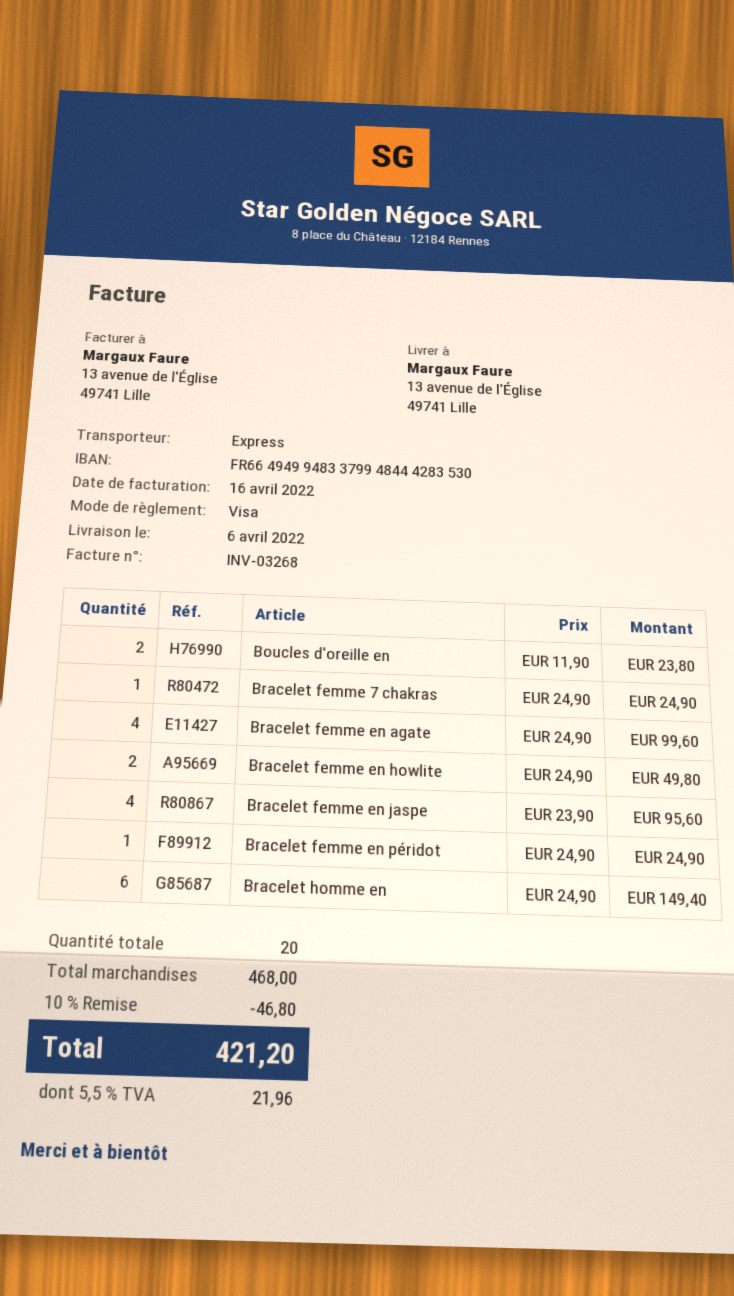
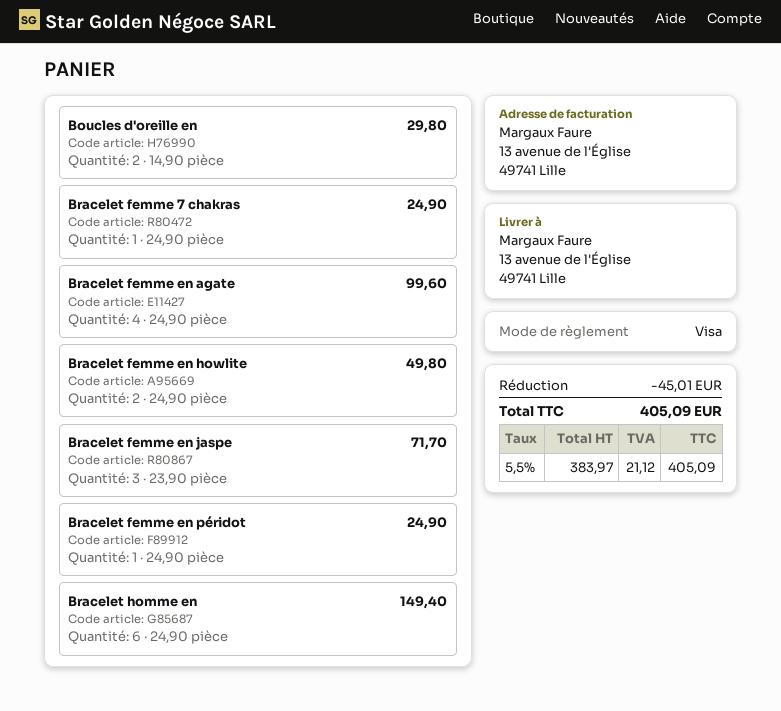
Boucles d'oreille en: 2 x 11.90 = 23.80 -> 2 x 14.90 = 29.80
Bracelet femme en jaspe: 4 x 23.90 = 95.60 -> 3 x 23.90 = 71.70
discount: 46.80 -> 45.01
tax: 5.5% = 21.96 -> 5.5% = 21.12
total: 421.20 -> 405.09

